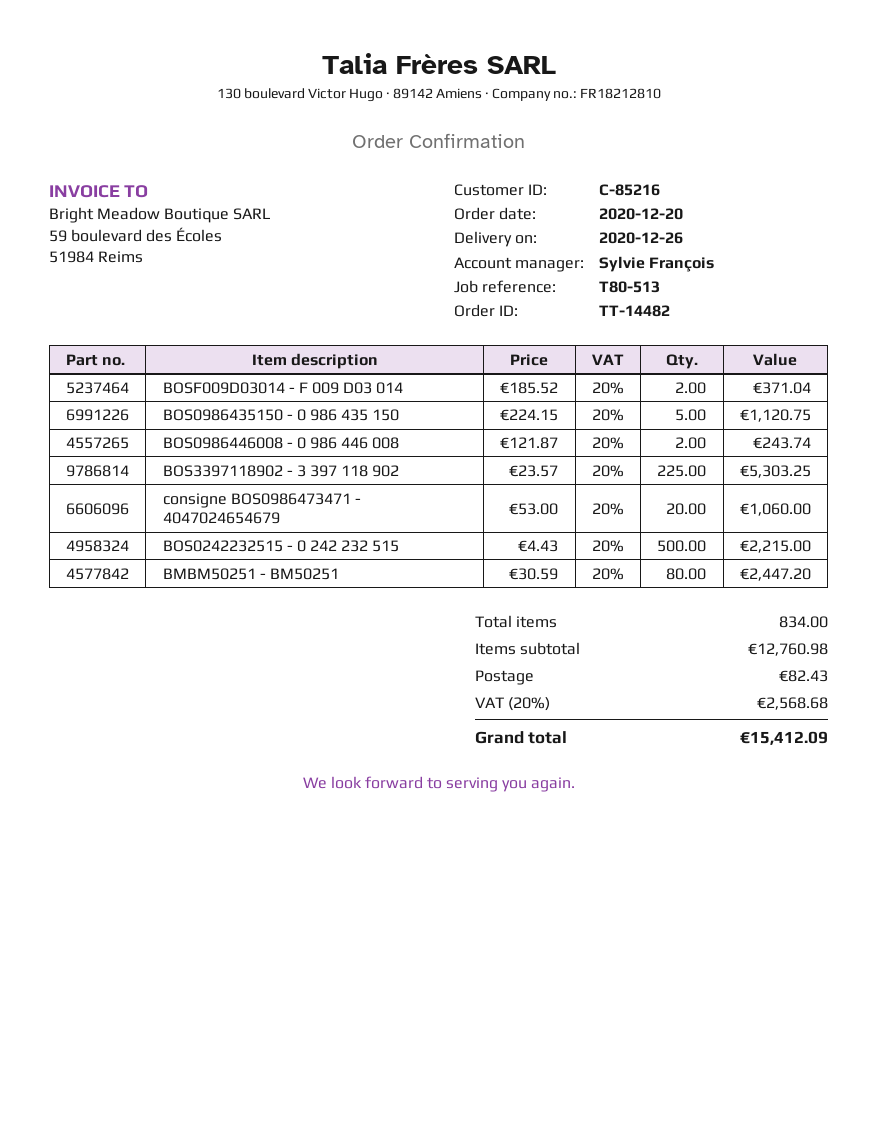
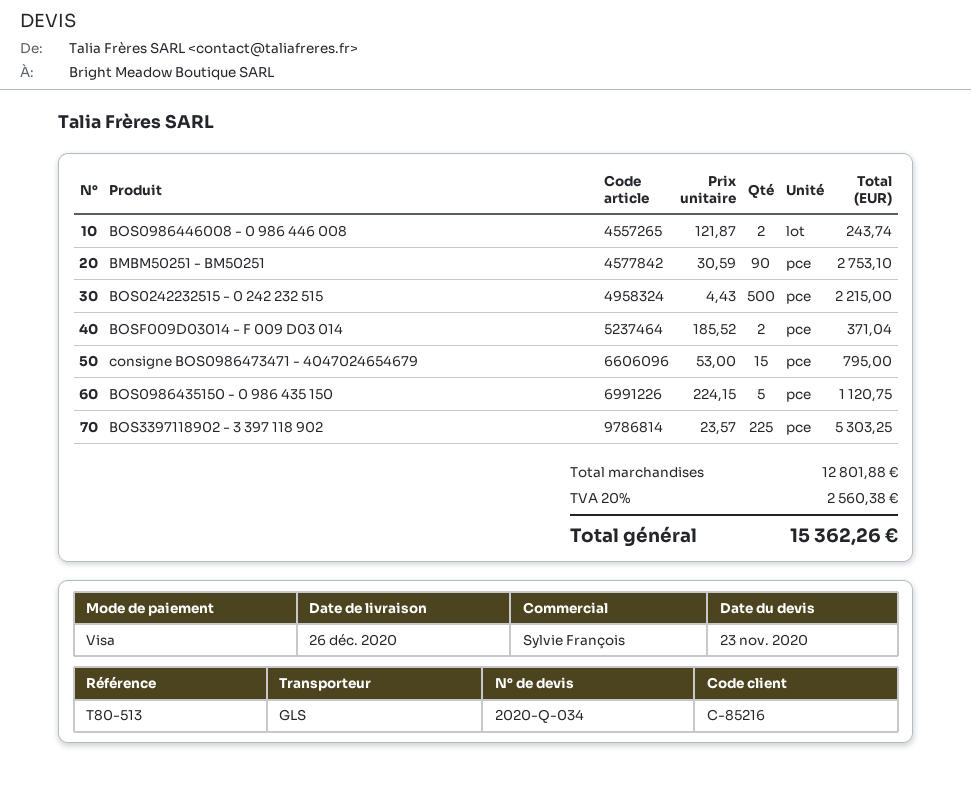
consigne BOS0986473471 - 4047024654679: 20 x 53.00 = 1060.00 -> 15 x 53.00 = 795.00
BMBM50251 - BM50251: 80 x 30.59 = 2447.20 -> 90 x 30.59 = 2753.10
subtotal: 12760.98 -> 12801.88
shipping: 82.43 -> none
tax: 20% = 2568.68 -> 20% = 2560.38
total: 15412.09 -> 15362.26

